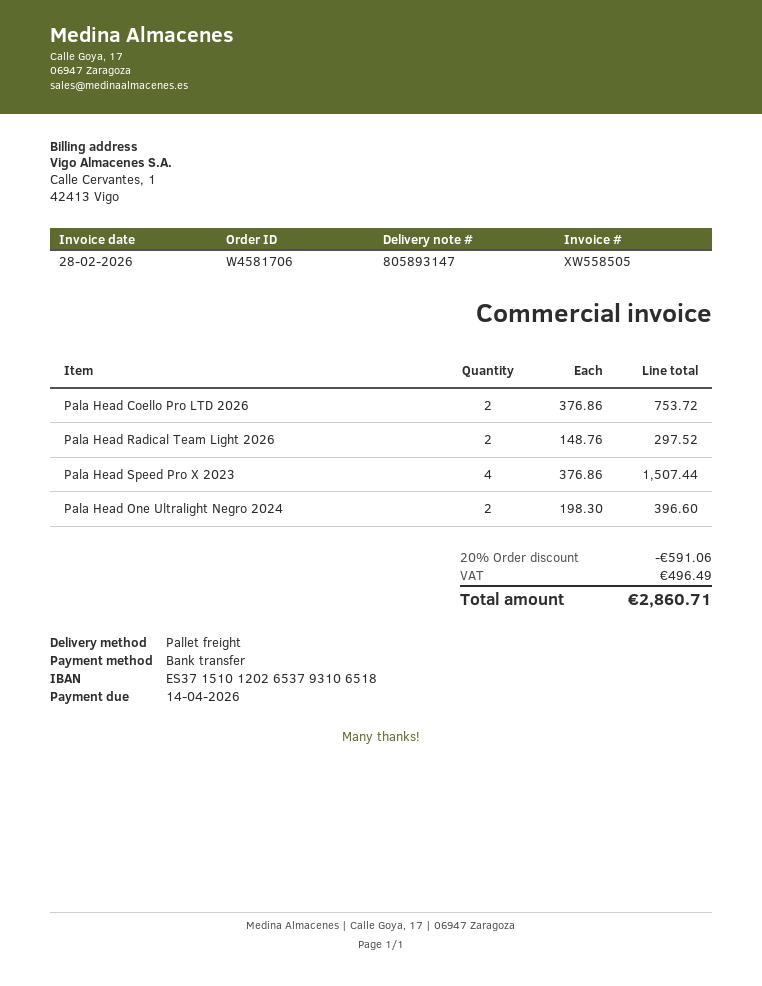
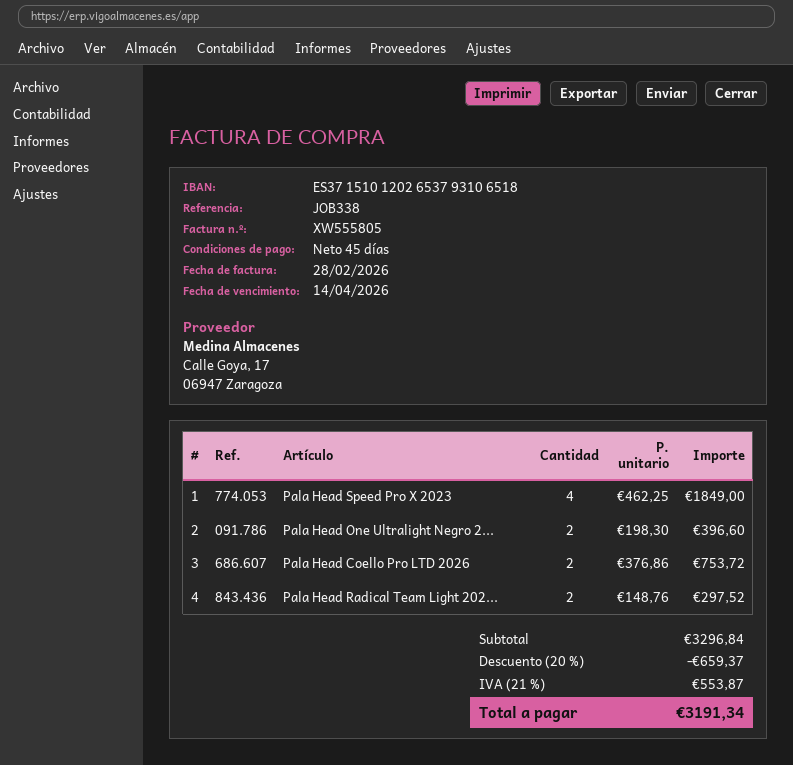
invoice number: XW558505 -> XW555805
Pala Head Speed Pro X 2023: 4 x 376.86 = 1507.44 -> 4 x 462.25 = 1849.00
discount: 20% = 591.06 -> 20% = 659.37
tax: 496.49 -> 553.87
total: 2860.71 -> 3191.34

